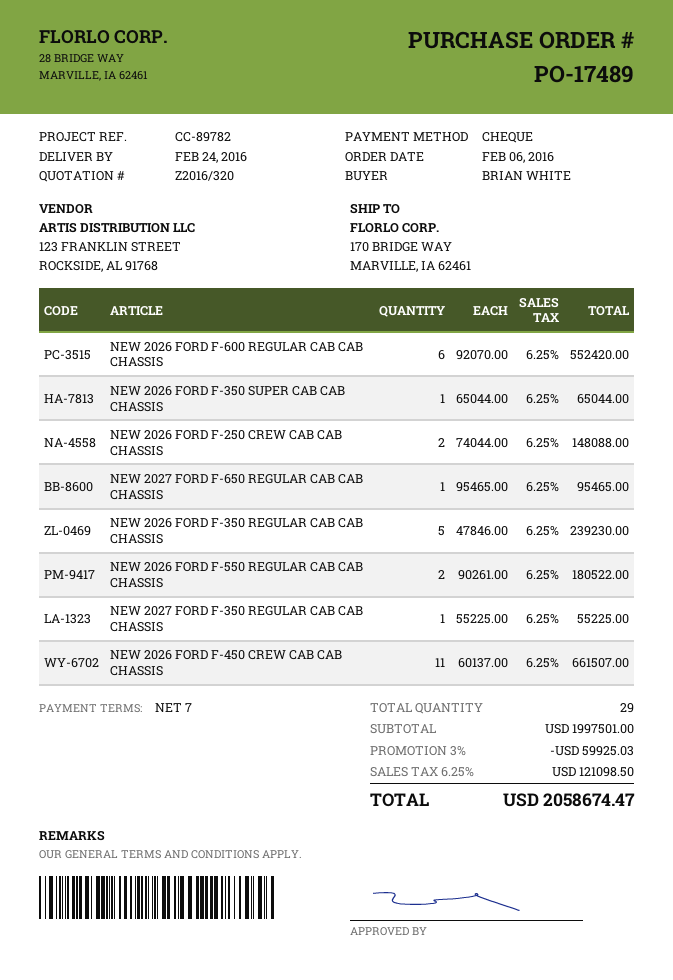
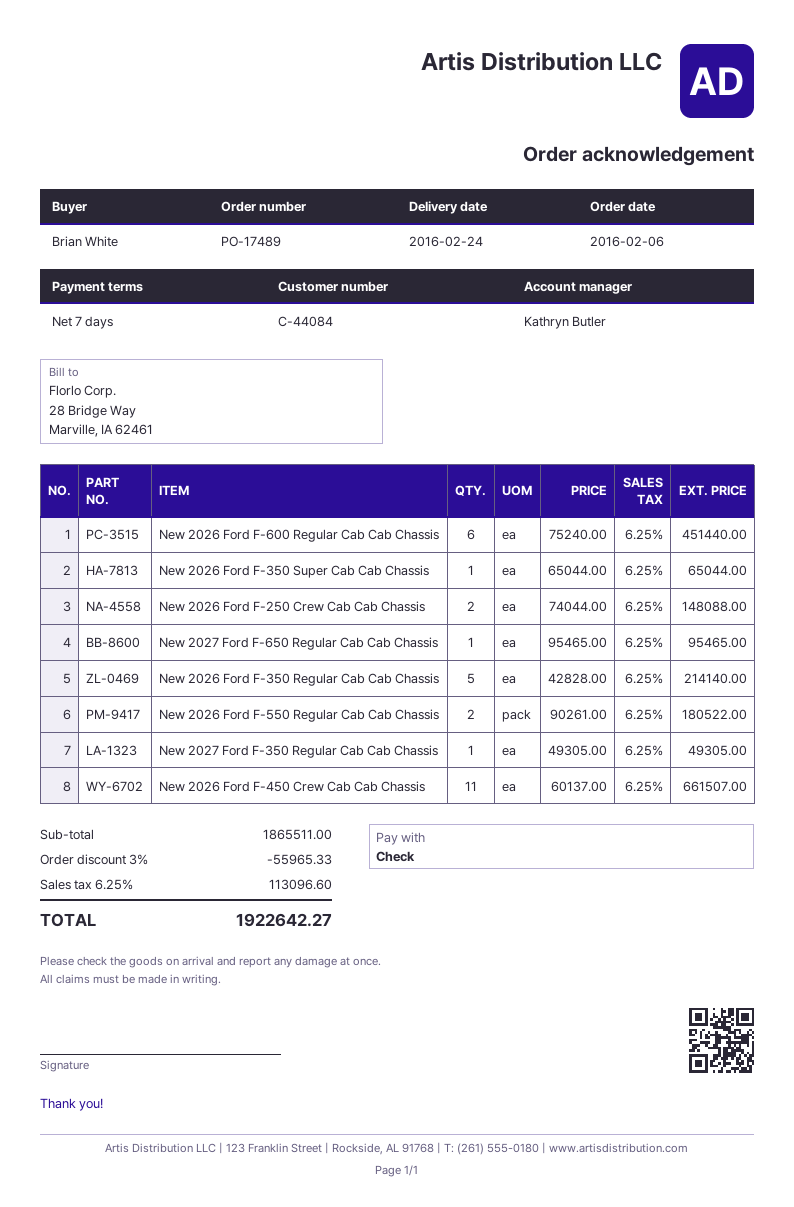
NEW 2026 FORD F-600 REGULAR CAB CAB CHASSIS: 6 x 92070.00 = 552420.00 -> 6 x 75240.00 = 451440.00
NEW 2026 FORD F-350 REGULAR CAB CAB CHASSIS: 5 x 47846.00 = 239230.00 -> 5 x 42828.00 = 214140.00
NEW 2027 FORD F-350 REGULAR CAB CAB CHASSIS: 1 x 55225.00 = 55225.00 -> 1 x 49305.00 = 49305.00
subtotal: 1997501.00 -> 1865511.00
discount: 3% = 59925.03 -> 3% = 55965.33
tax: 6.25% = 121098.50 -> 6.25% = 113096.60
total: 2058674.47 -> 1922642.27

